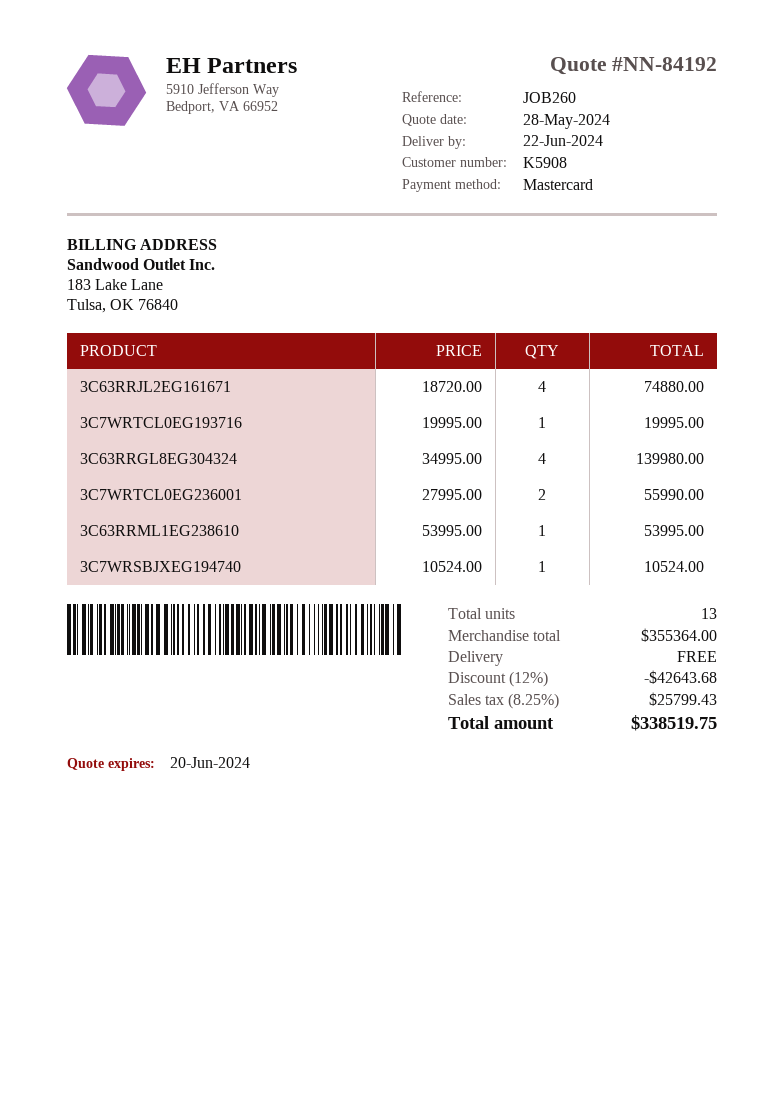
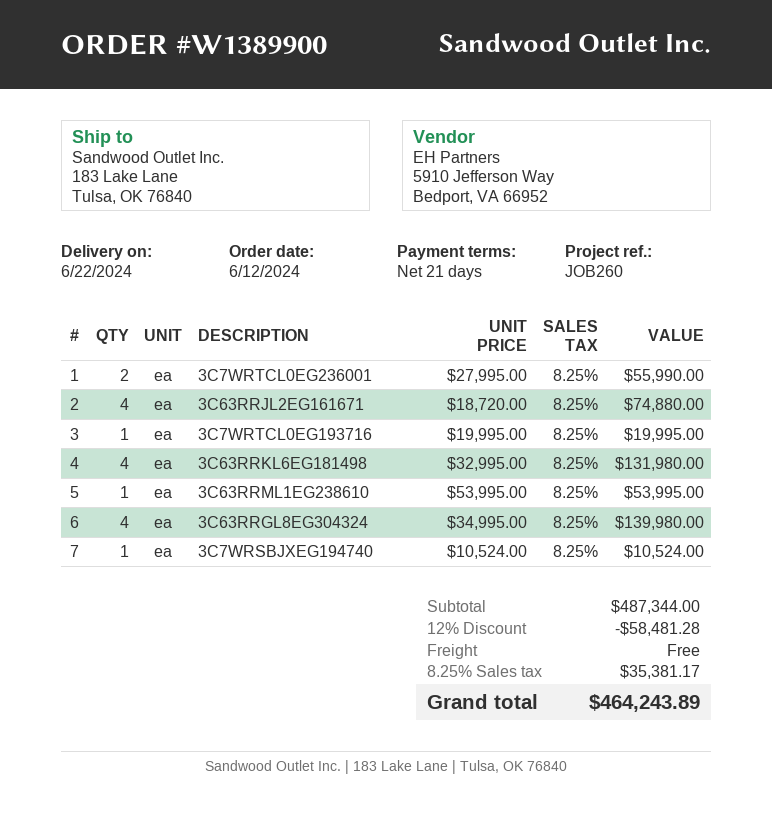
3C63RRKL6EG181498: none -> 4 x 32995.00 = 131980.00
subtotal: 355364.00 -> 487344.00
discount: 12% = 42643.68 -> 12% = 58481.28
tax: 8.25% = 25799.43 -> 8.25% = 35381.17
total: 338519.75 -> 464243.89

